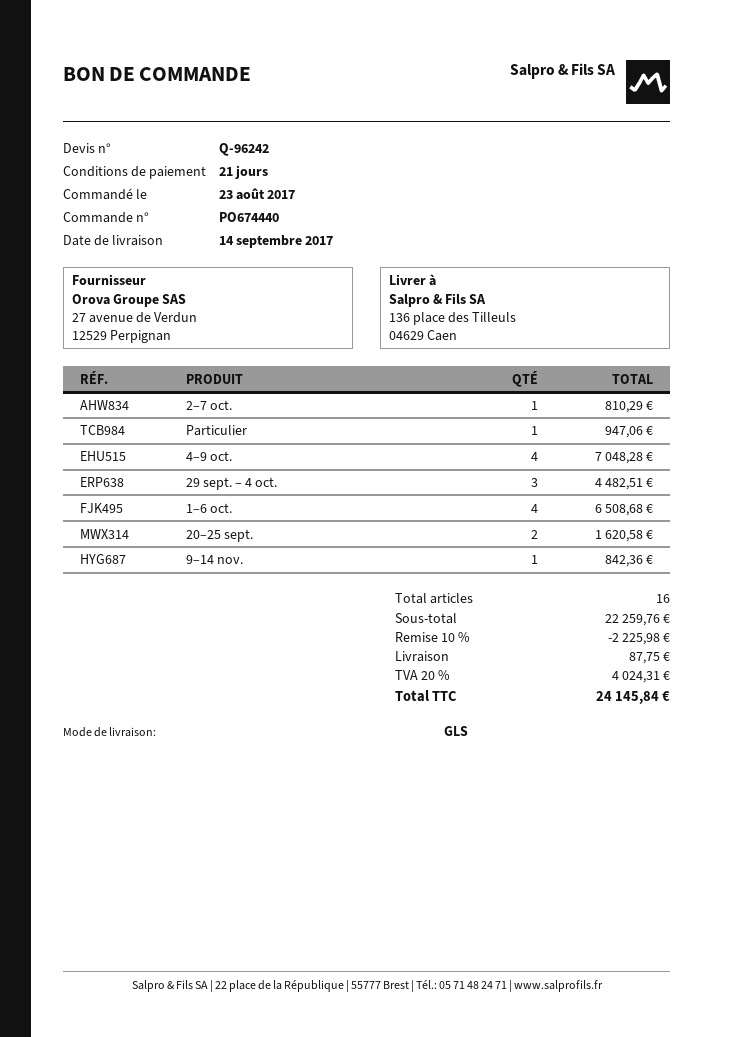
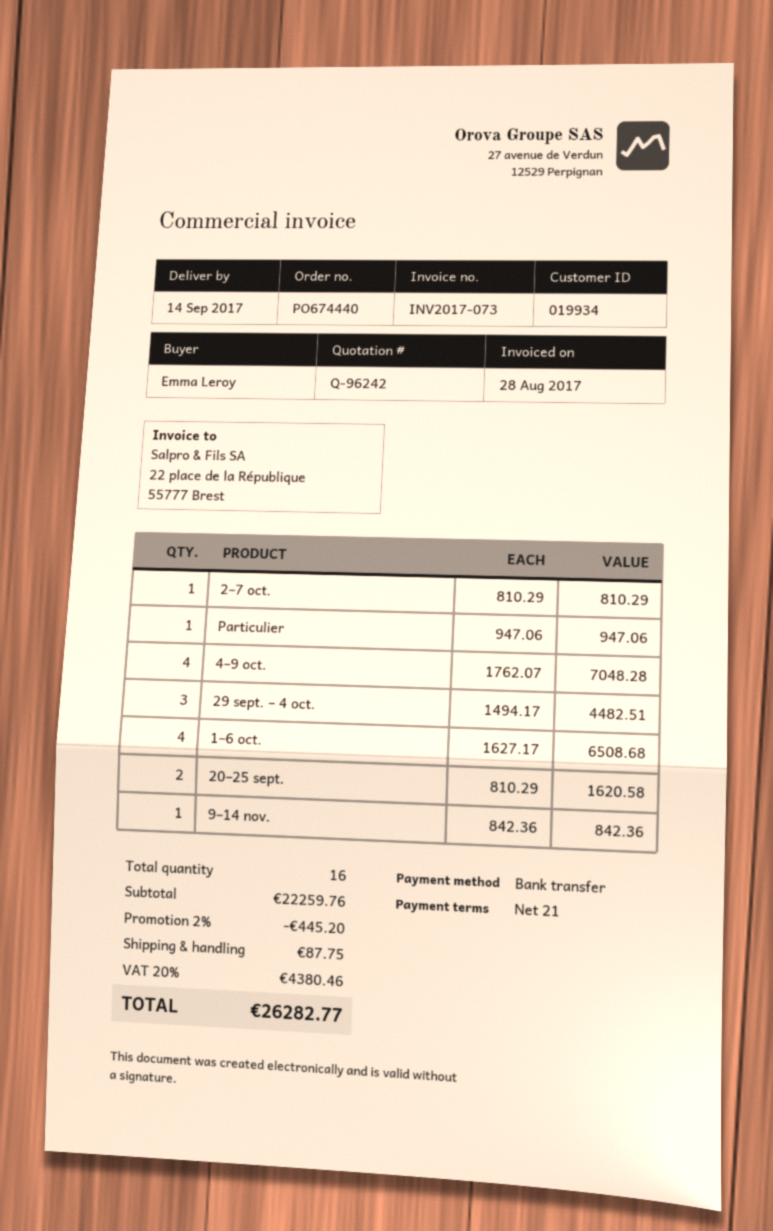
discount: 10% = 2225.98 -> 2% = 445.20
tax: 20% = 4024.31 -> 20% = 4380.46
total: 24145.84 -> 26282.77

